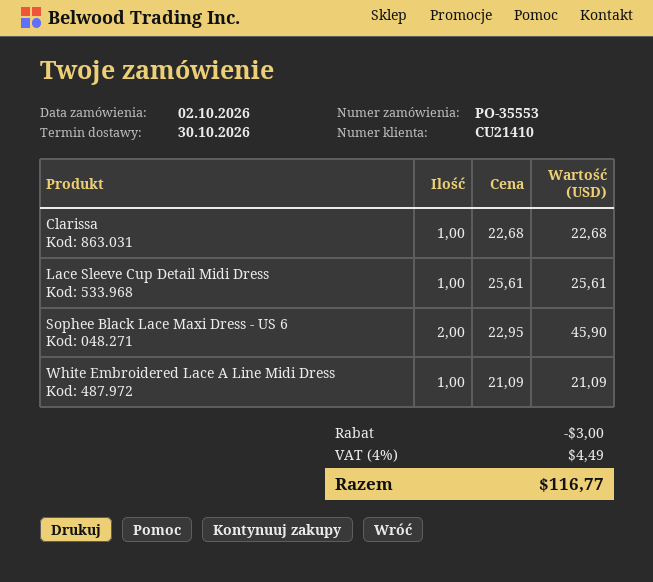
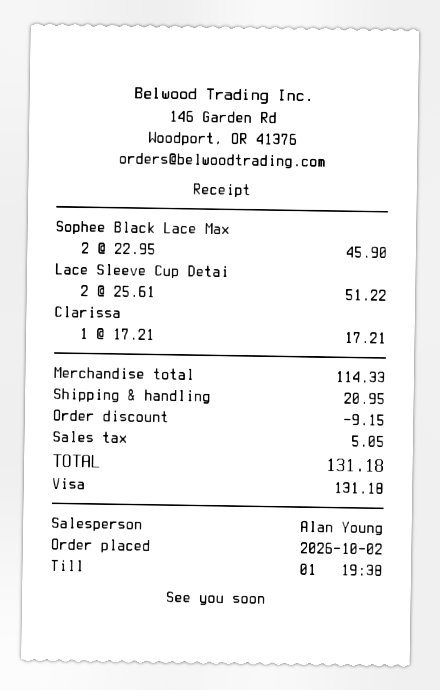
Clarissa: 1 x 22.68 = 22.68 -> 1 x 17.21 = 17.21
Lace Sleeve Cup Detail Midi Dress: 1 x 25.61 = 25.61 -> 2 x 25.61 = 51.22
White Embroidered Lace A Line Midi Dress: 1 x 21.09 = 21.09 -> none
discount: 3.00 -> 9.15
shipping: none -> 20.95
tax: 4.49 -> 5.05
total: 116.77 -> 131.18

